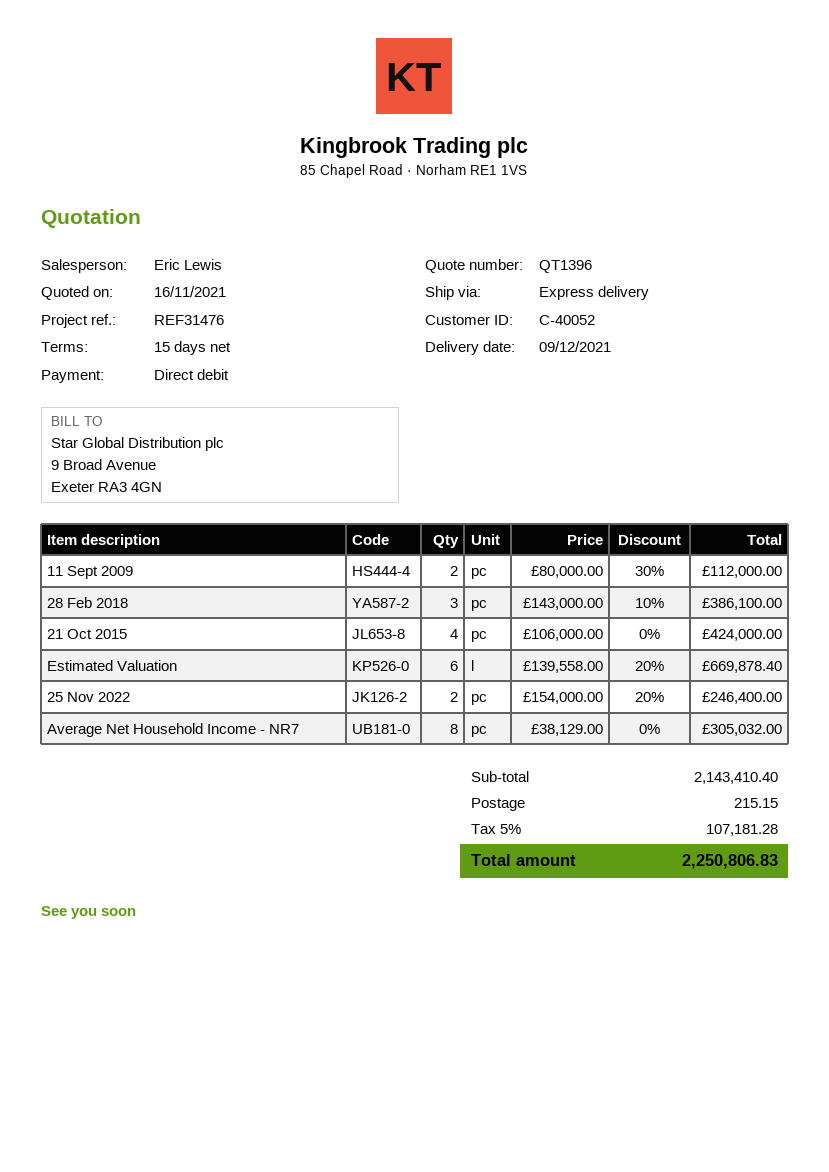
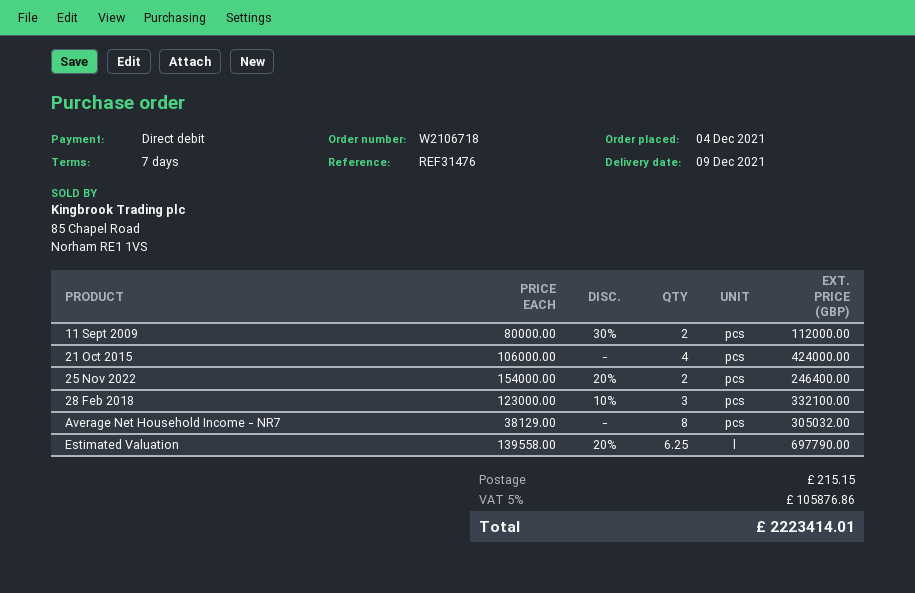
payment terms: 15 days -> 7 days
28 Feb 2018: 3 x 143000.00 - 10% = 386100.00 -> 3 x 123000.00 - 10% = 332100.00
Estimated Valuation: 6 x 139558.00 - 20% = 669878.40 -> 6.25 x 139558.00 - 20% = 697790.00
tax: 5% = 107181.28 -> 5% = 105876.86
total: 2250806.83 -> 2223414.01

